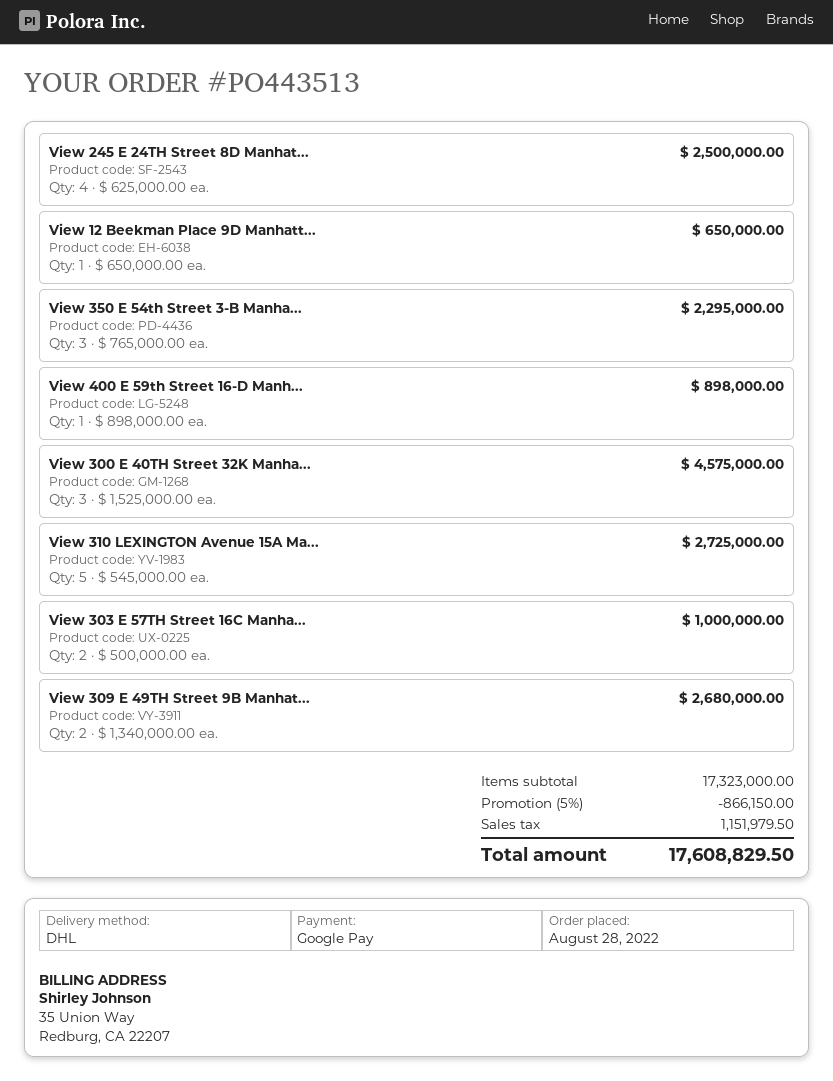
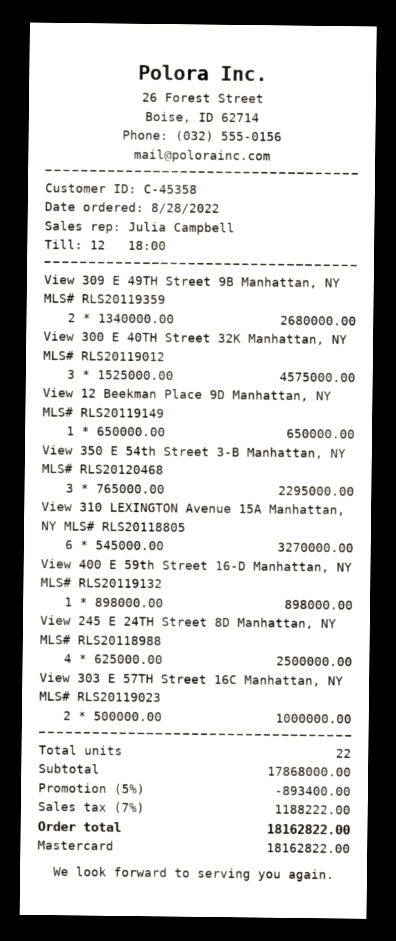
payment method: Google Pay -> Mastercard
View 310 LEXINGTON Avenue 15A Ma...: 5 x 545000.00 = 2725000.00 -> 6 x 545000.00 = 3270000.00
subtotal: 17323000.00 -> 17868000.00
discount: 5% = 866150.00 -> 5% = 893400.00
tax: 1151979.50 -> 1188222.00
total: 17608829.50 -> 18162822.00

